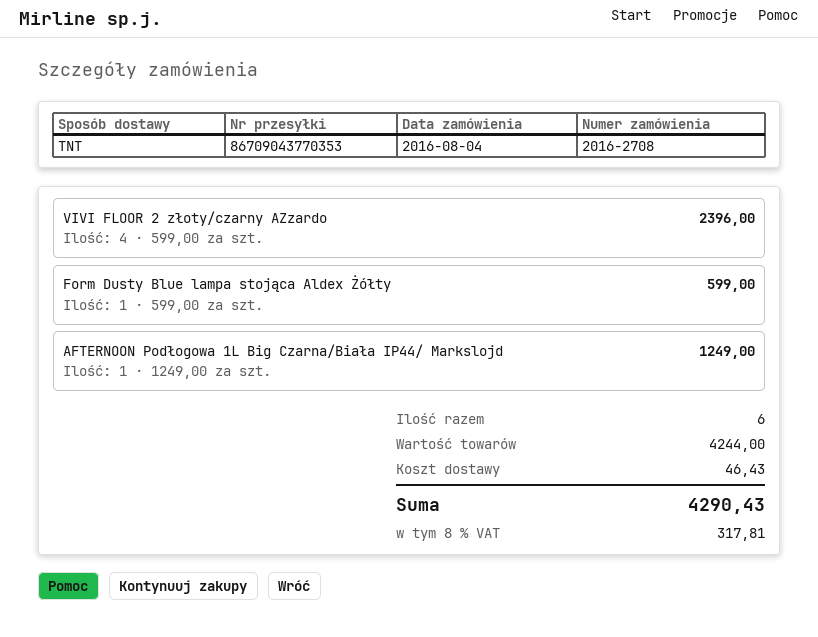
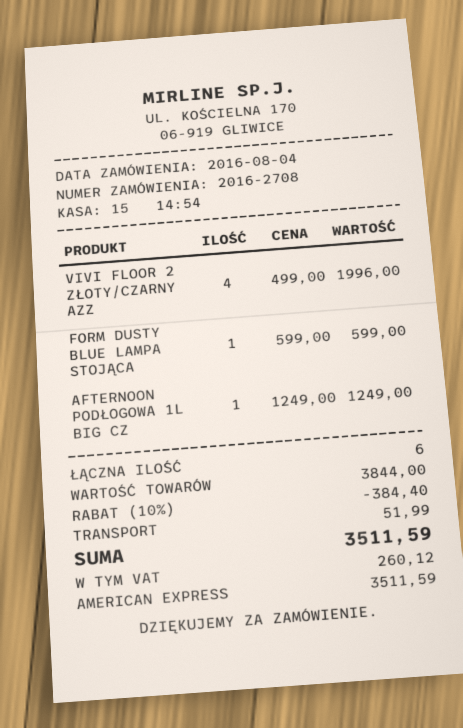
VIVI FLOOR 2 złoty/czarny AZzardo: 4 x 599.00 = 2396.00 -> 4 x 499.00 = 1996.00
subtotal: 4244.00 -> 3844.00
discount: none -> 10% = 384.40
shipping: 46.43 -> 51.99
tax: 317.81 -> 260.12
total: 4290.43 -> 3511.59

